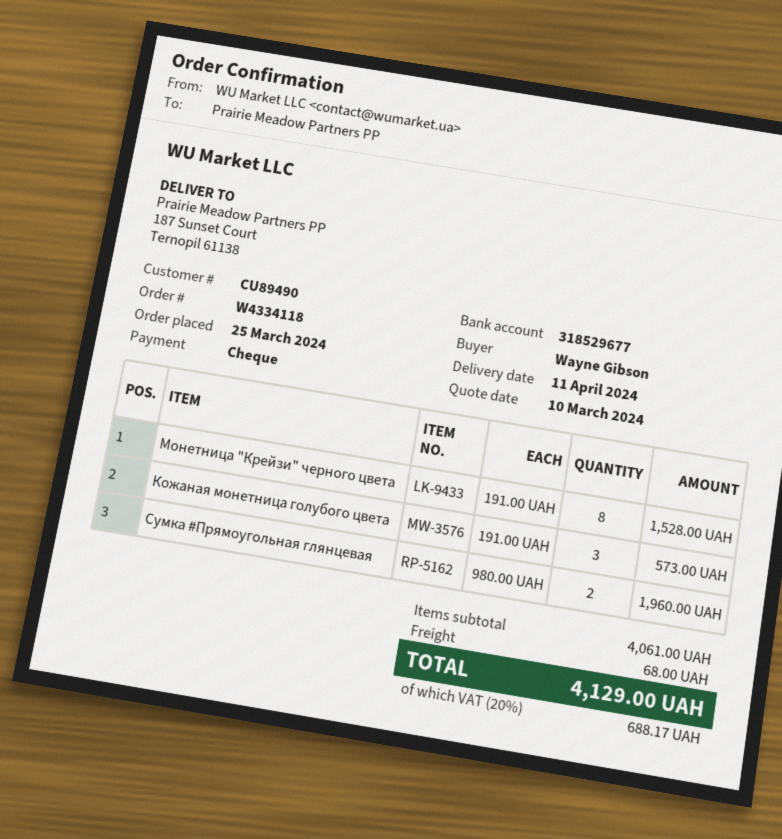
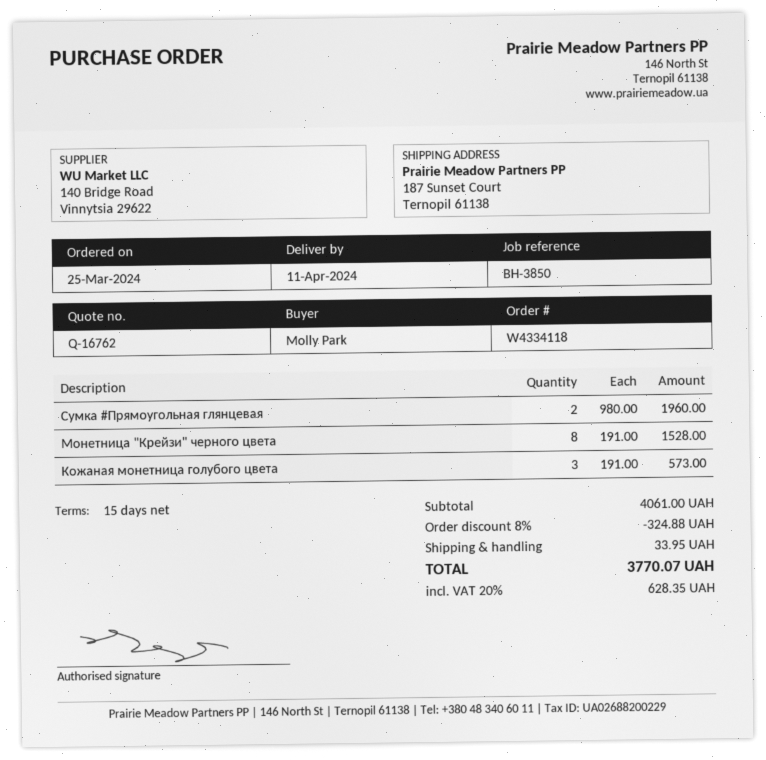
ordered by: Wayne Gibson -> Molly Park
discount: none -> 8% = 324.88
shipping: 68.00 -> 33.95
tax: 20% = 688.17 -> 20% = 628.35
total: 4129.00 -> 3770.07

